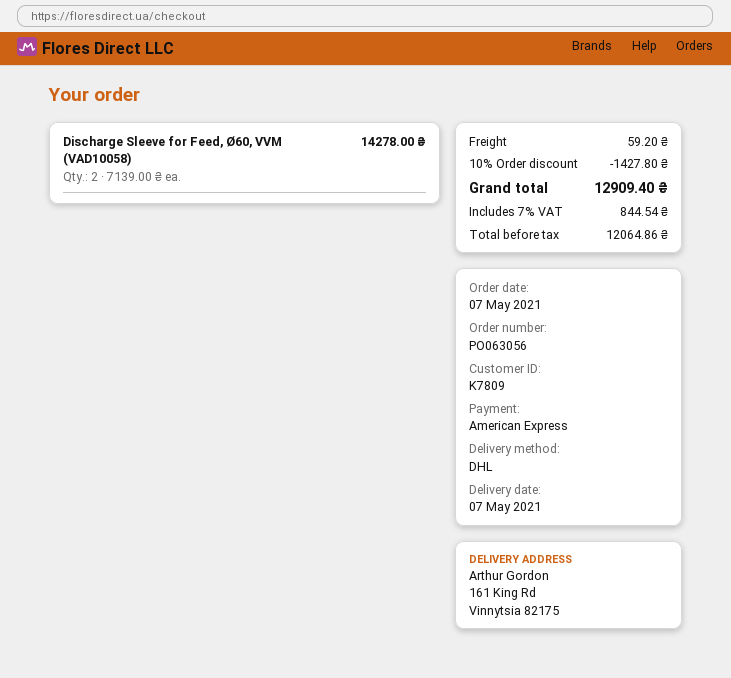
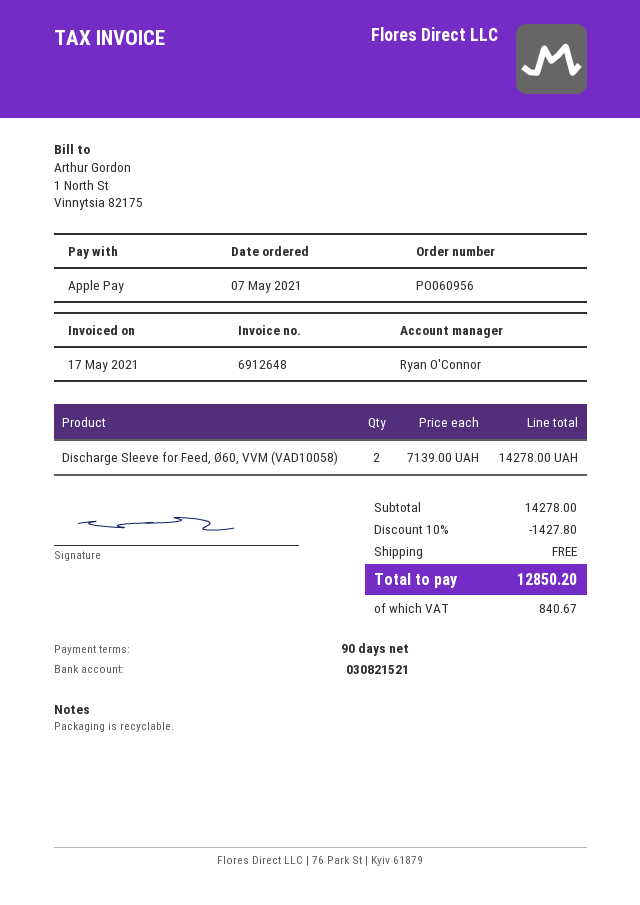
order number: PO063056 -> PO060956
payment method: American Express -> Apple Pay
shipping: 59.20 -> 0.00
tax: 844.54 -> 840.67
total: 12909.40 -> 12850.20

